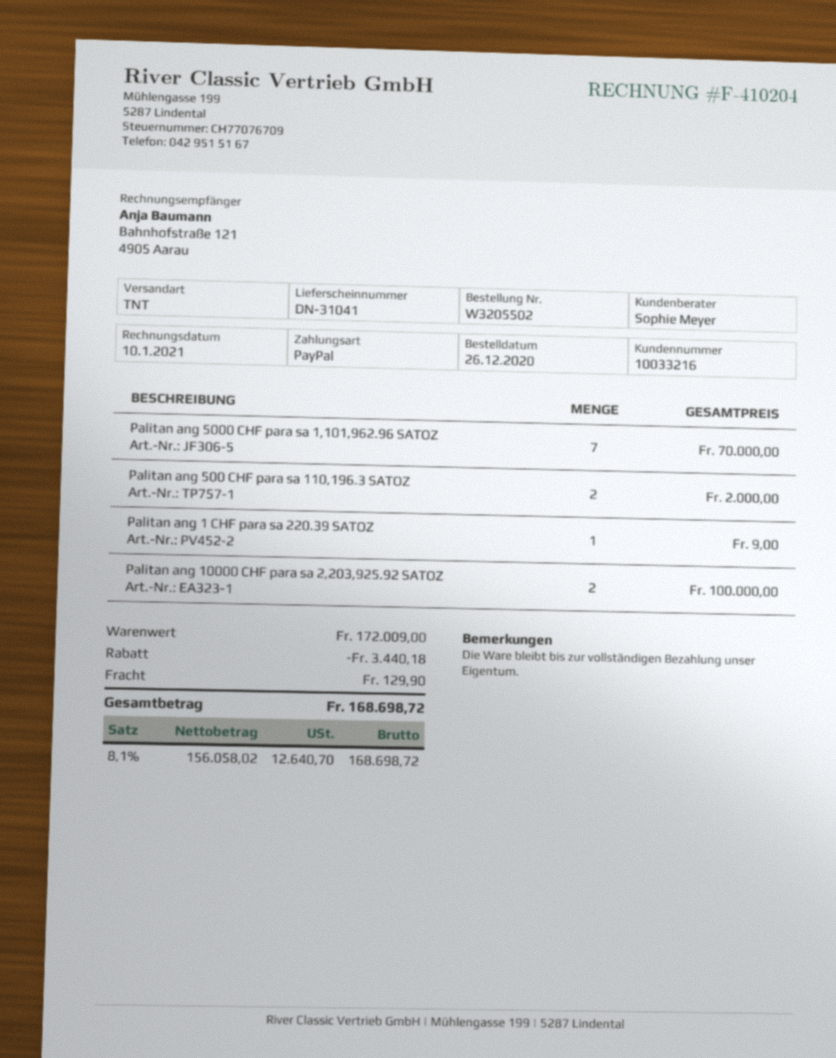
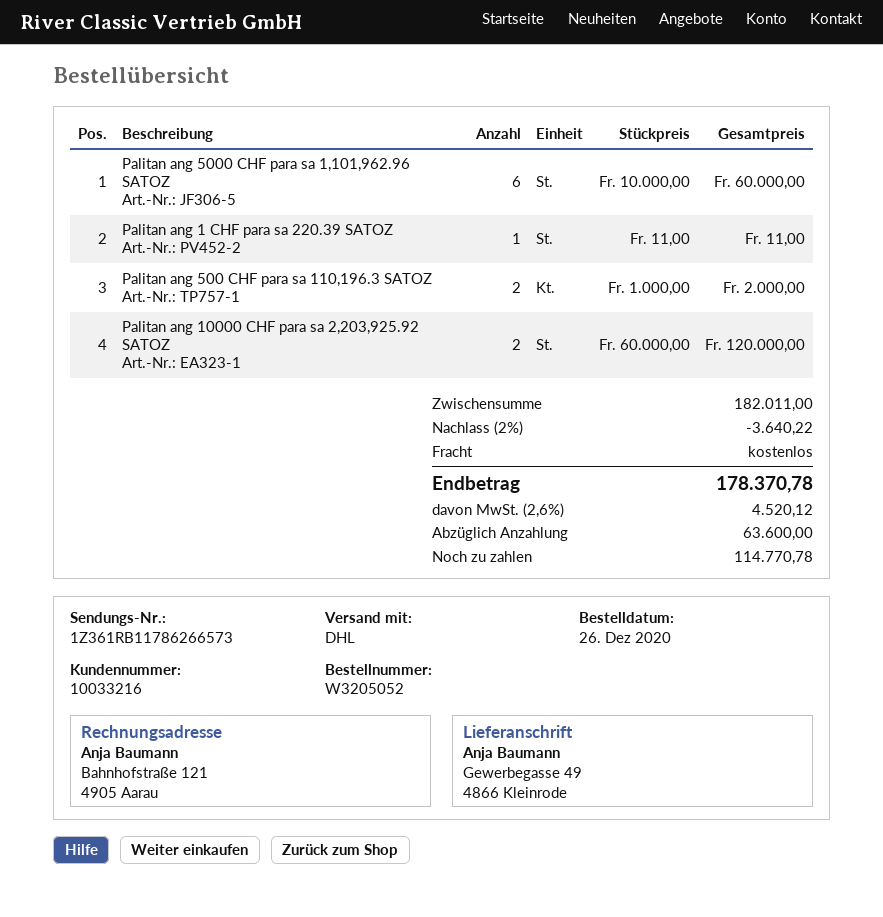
order number: W3205502 -> W3205052
shipping method: TNT -> DHL
Palitan ang 5000 CHF para sa 1,101,962.96 SATOZ: 7 for 70000.00 -> 6 for 60000.00
Palitan ang 1 CHF para sa 220.39 SATOZ: 1 for 9.00 -> 1 for 11.00
Palitan ang 10000 CHF para sa 2,203,925.92 SATOZ: 2 for 100000.00 -> 2 for 120000.00
subtotal: 172009.00 -> 182011.00
discount: 3440.18 -> 3640.22
shipping: 129.90 -> 0.00
tax: 8.1% = 12640.70 -> 2.6% = 4520.12
total: 168698.72 -> 178370.78

